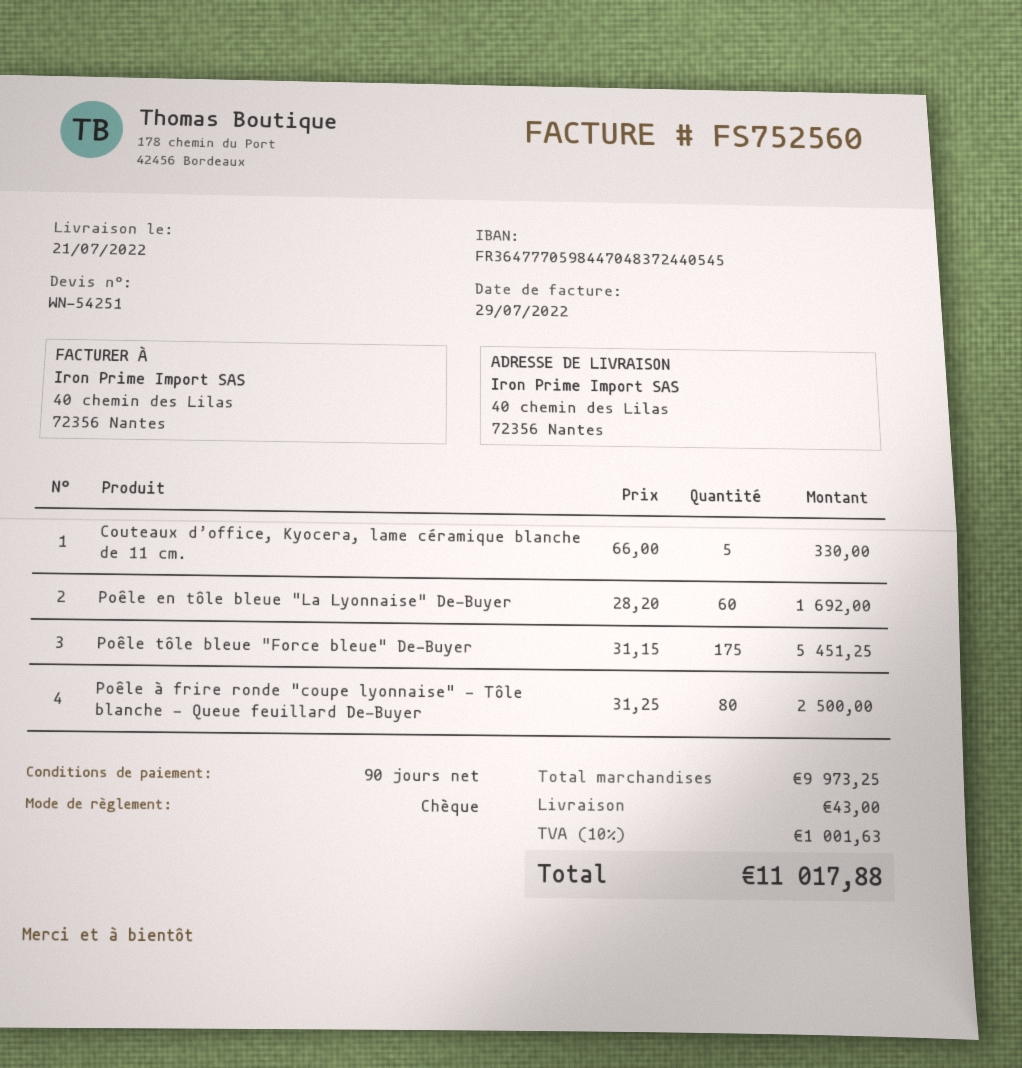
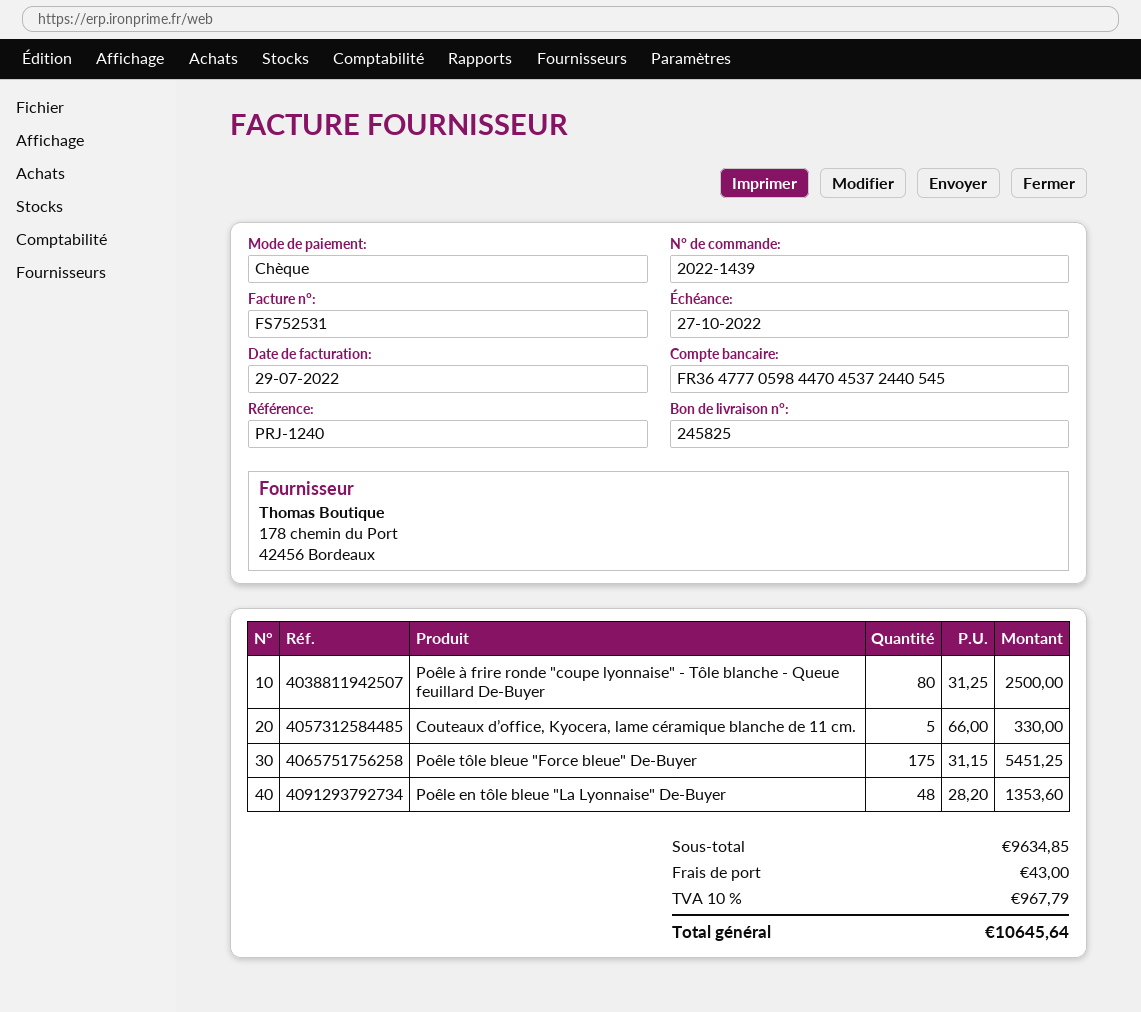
invoice number: FS752560 -> FS752531
bank account: FR3647770598447048372440545 -> FR3647770598447045372440545
Poêle en tôle bleue "La Lyonnaise" De-Buyer: 60 x 28.20 = 1692.00 -> 48 x 28.20 = 1353.60
subtotal: 9973.25 -> 9634.85
tax: 10% = 1001.63 -> 10% = 967.79
total: 11017.88 -> 10645.64

